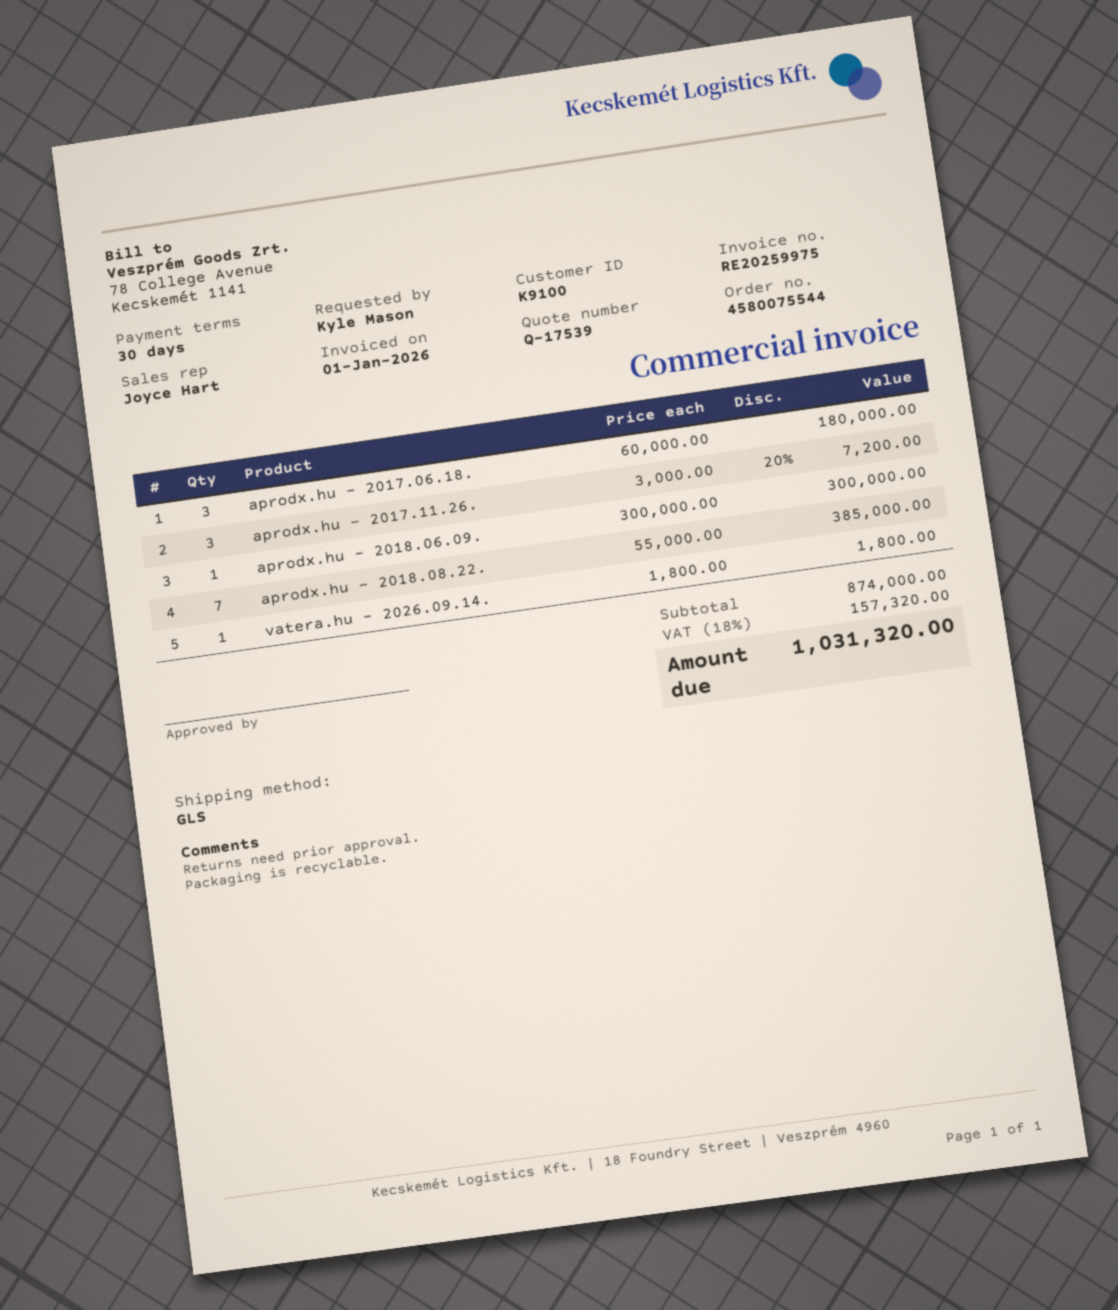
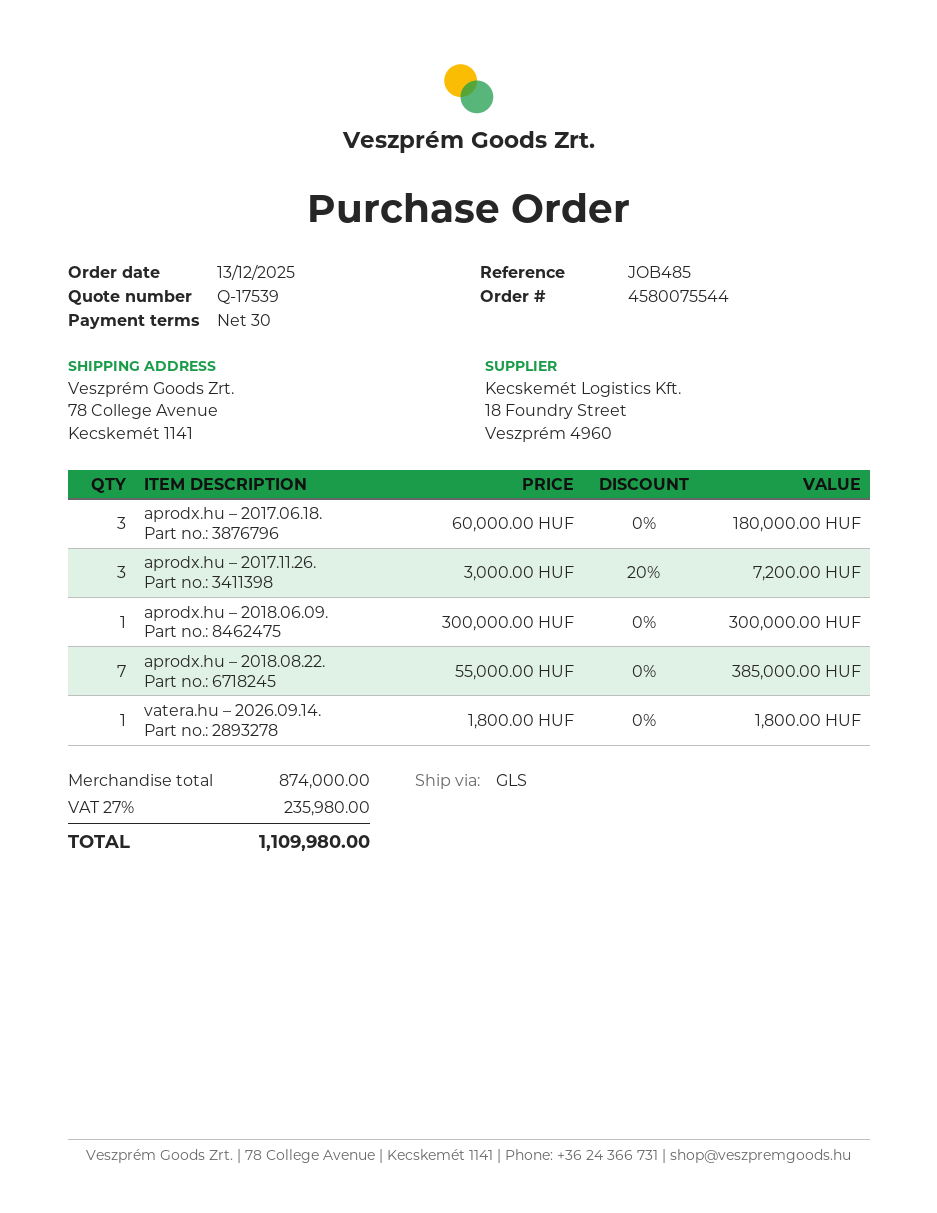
tax: 18% = 157320.00 -> 27% = 235980.00
total: 1031320.00 -> 1109980.00

